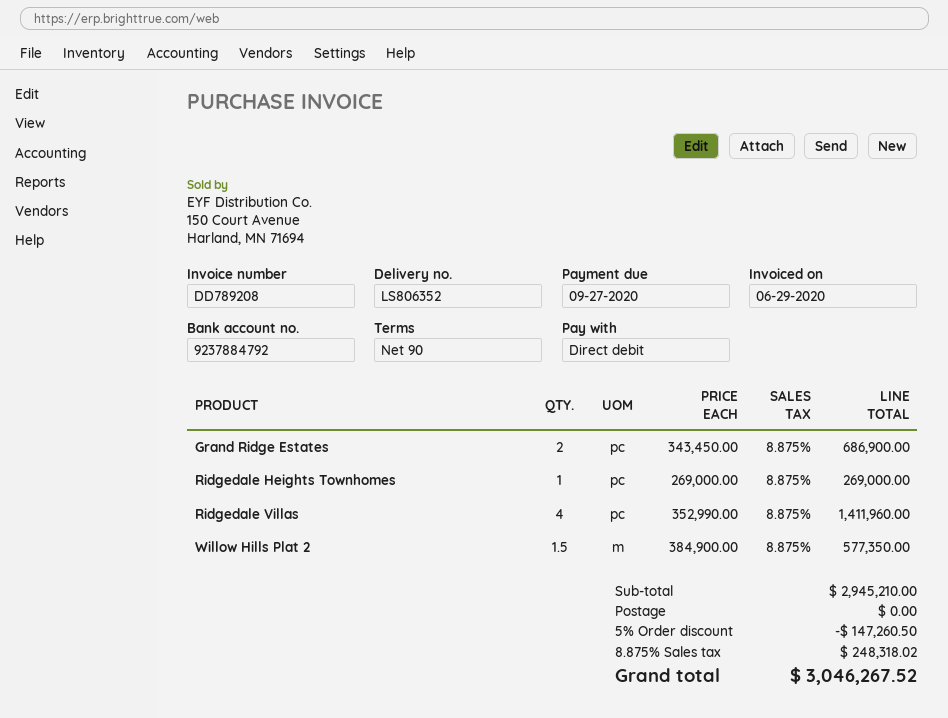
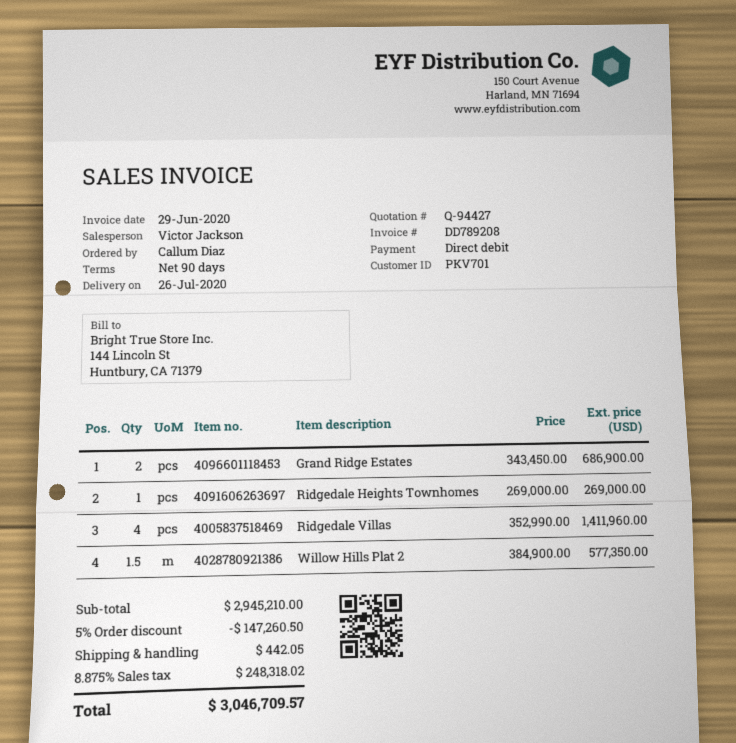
shipping: 0.00 -> 442.05
total: 3046267.52 -> 3046709.57

